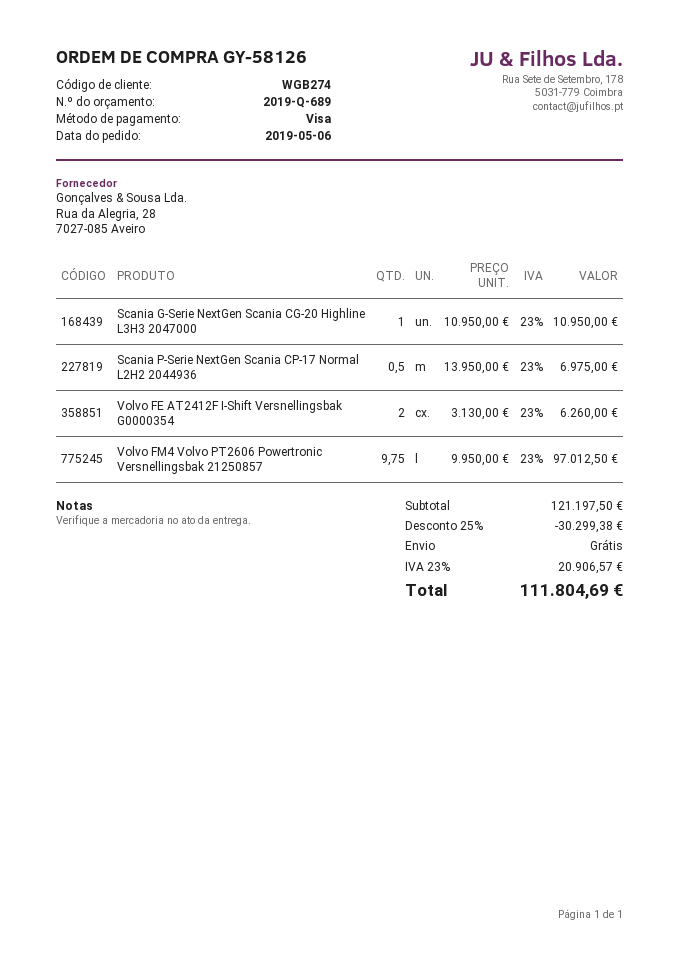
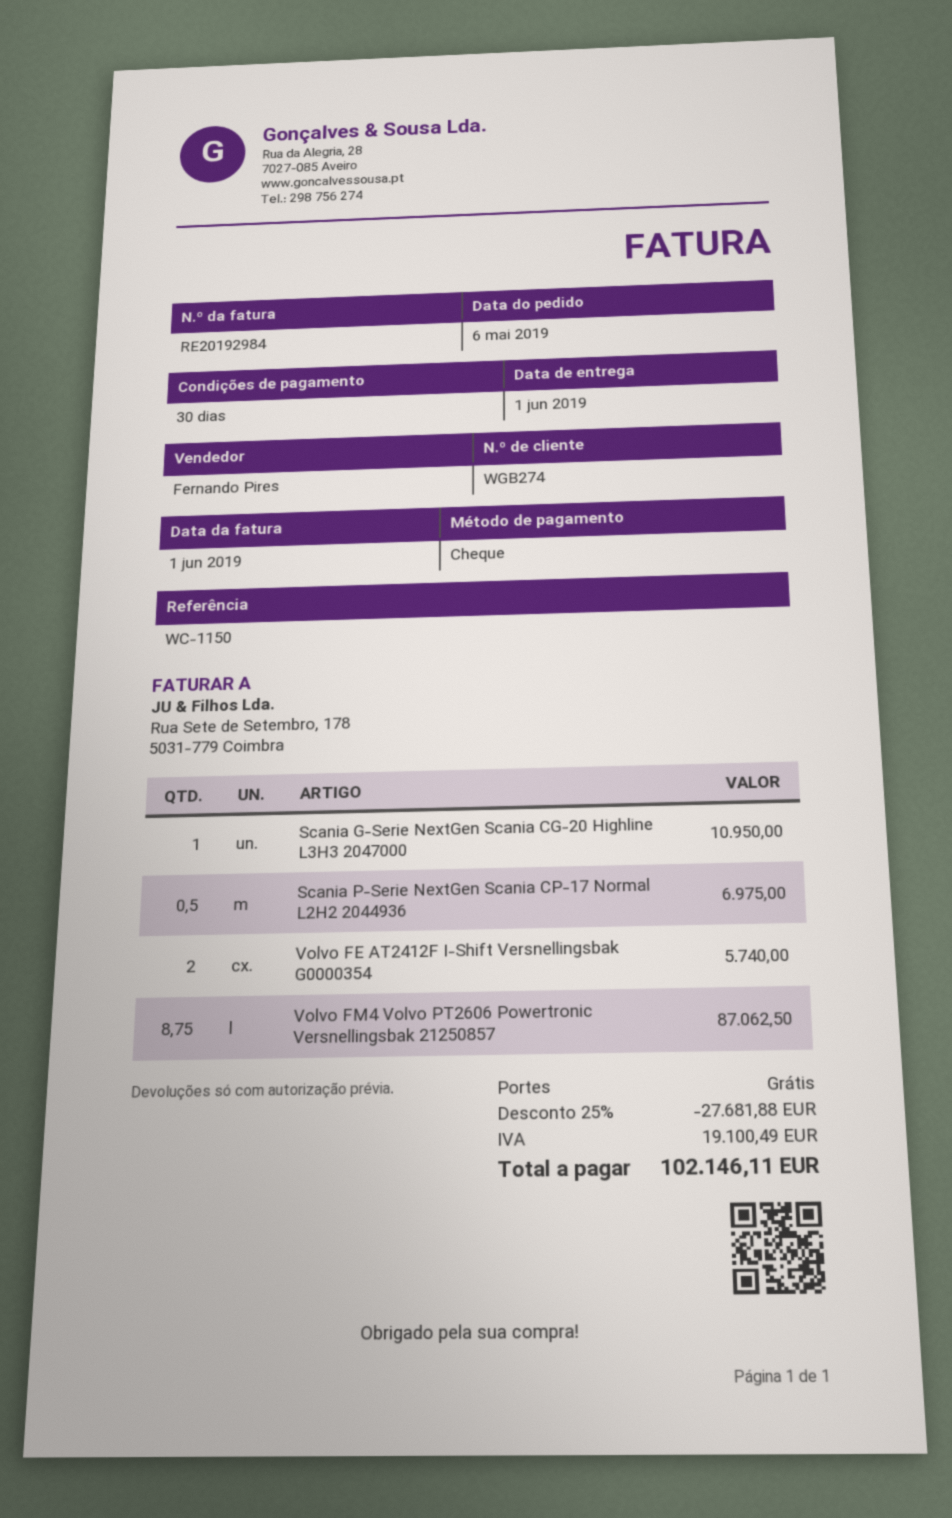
payment method: Visa -> cheque
Volvo FE AT2412F I-Shift Versnellingsbak G0000354: 2 for 6260.00 -> 2 for 5740.00
Volvo FM4 Volvo PT2606 Powertronic Versnellingsbak 21250857: 9.75 for 97012.50 -> 8.75 for 87062.50
discount: 25% = 30299.38 -> 25% = 27681.88
tax: 20906.57 -> 19100.49
total: 111804.69 -> 102146.11

